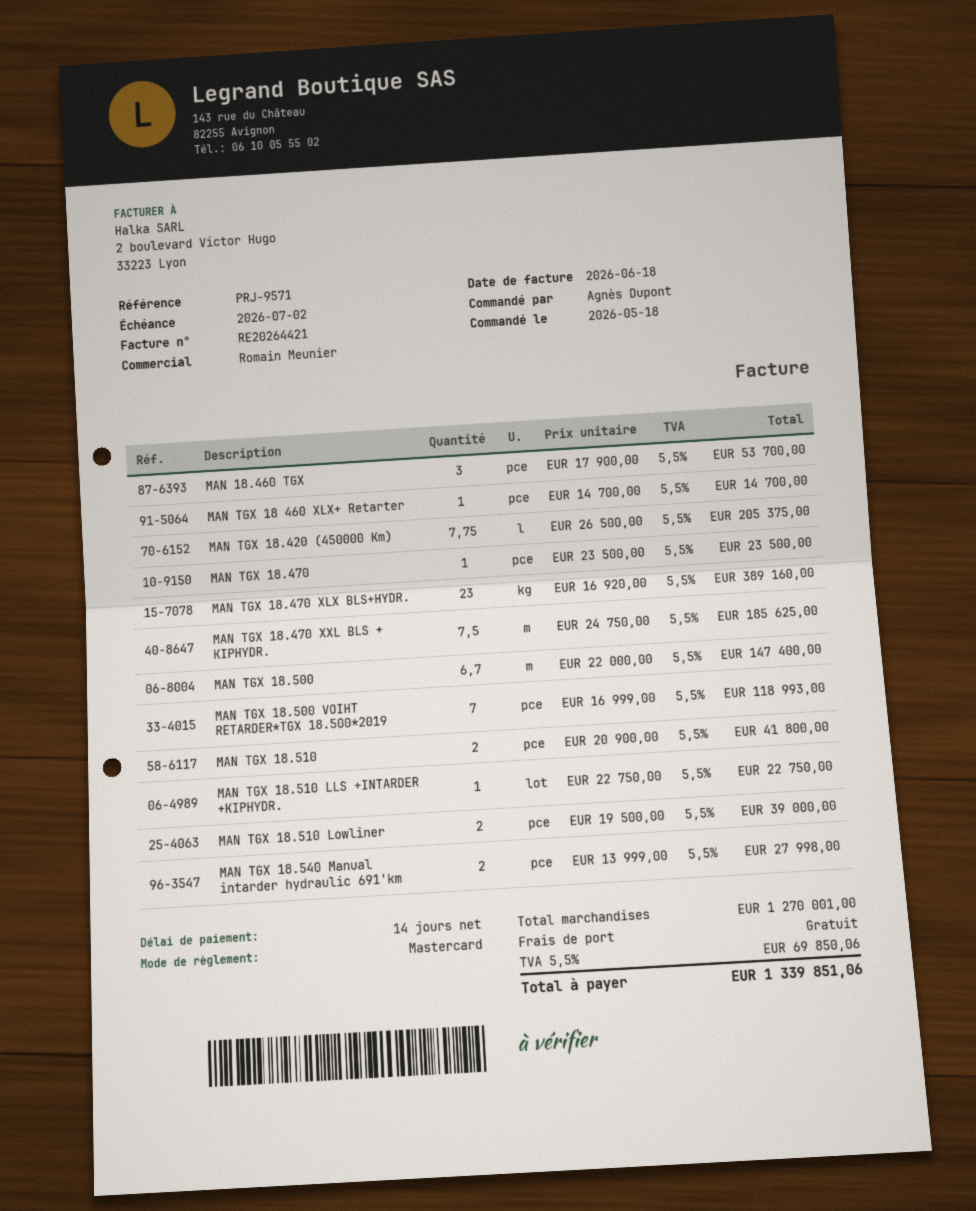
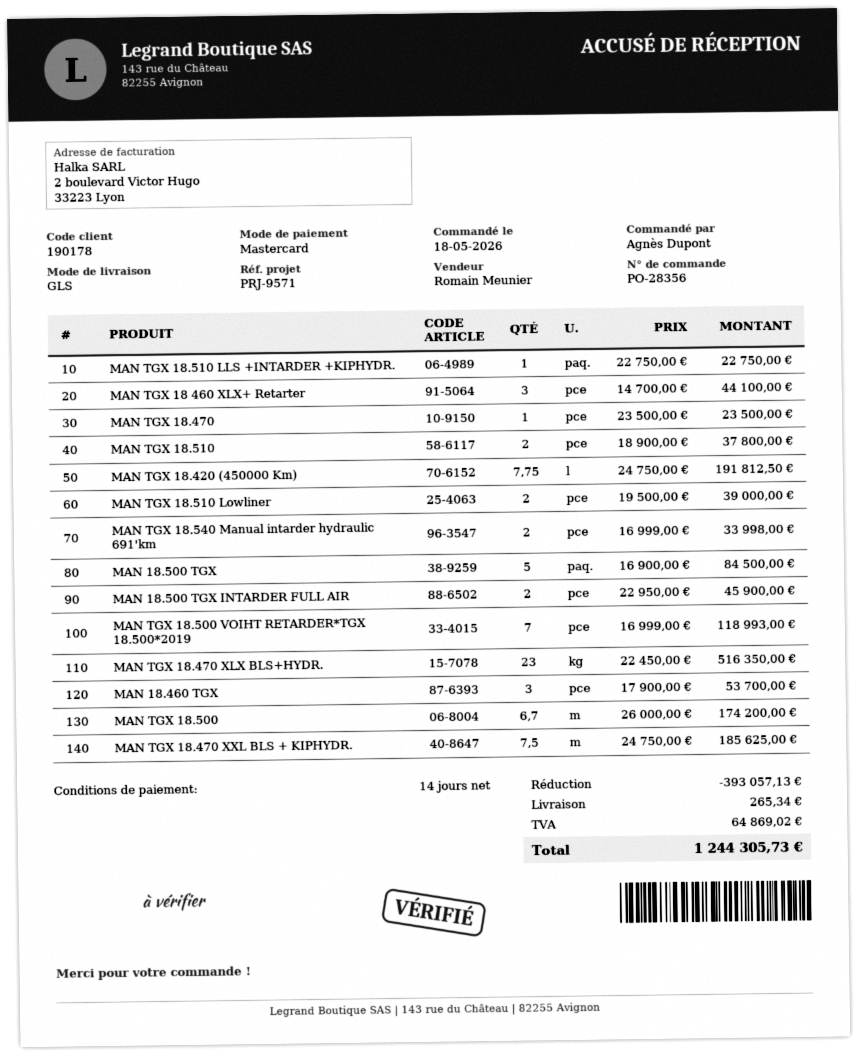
MAN TGX 18 460 XLX+ Retarter: 1 x 14700.00 = 14700.00 -> 3 x 14700.00 = 44100.00
MAN TGX 18.420 (450000 Km): 7.75 x 26500.00 = 205375.00 -> 7.75 x 24750.00 = 191812.50
MAN TGX 18.470 XLX BLS+HYDR.: 23 x 16920.00 = 389160.00 -> 23 x 22450.00 = 516350.00
MAN TGX 18.500: 6.7 x 22000.00 = 147400.00 -> 6.7 x 26000.00 = 174200.00
MAN TGX 18.510: 2 x 20900.00 = 41800.00 -> 2 x 18900.00 = 37800.00
MAN TGX 18.540 Manual intarder hydraulic 691'km: 2 x 13999.00 = 27998.00 -> 2 x 16999.00 = 33998.00
MAN 18.500 TGX: none -> 5 x 16900.00 = 84500.00
MAN 18.500 TGX INTARDER FULL AIR: none -> 2 x 22950.00 = 45900.00
discount: none -> 393057.13
shipping: 0.00 -> 265.34
tax: 69850.06 -> 64869.02
total: 1339851.06 -> 1244305.73

